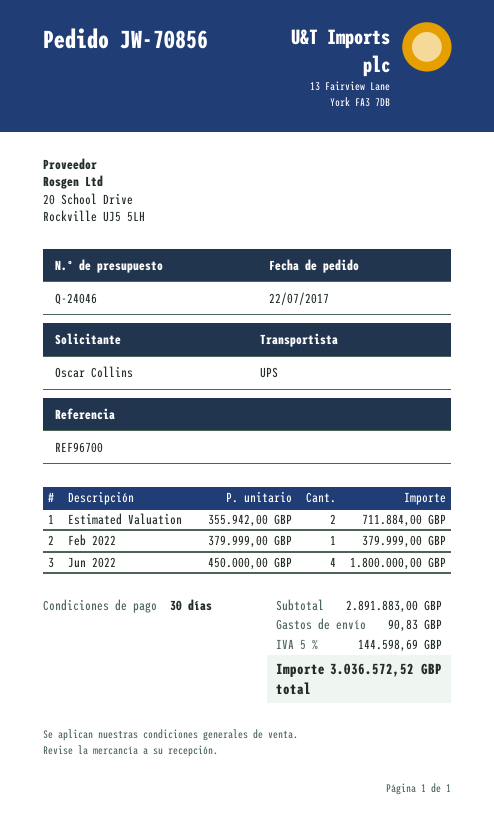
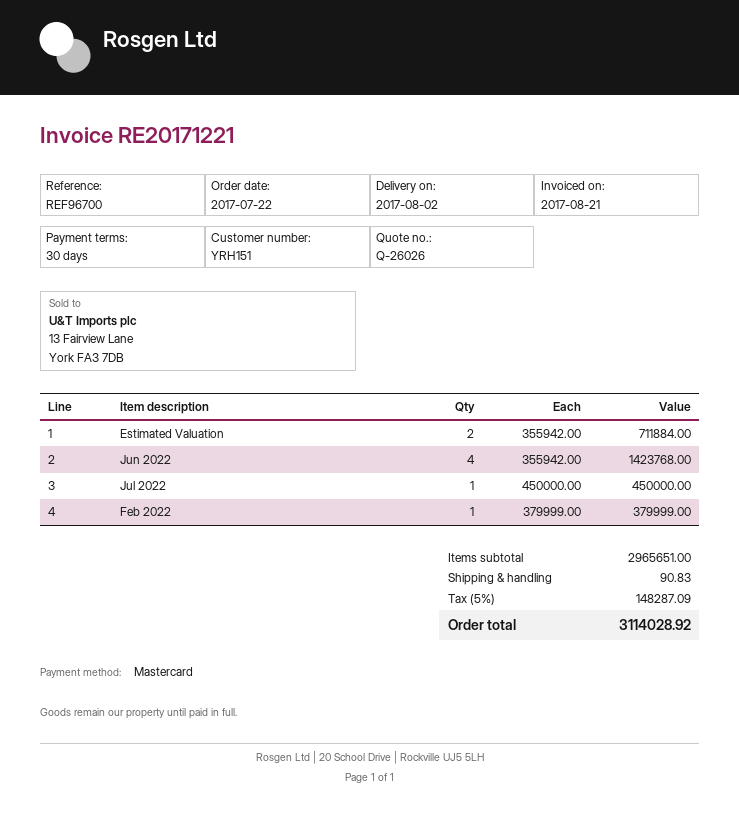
quote number: Q-24046 -> Q-26026
Jun 2022: 4 x 450000.00 = 1800000.00 -> 4 x 355942.00 = 1423768.00
Jul 2022: none -> 1 x 450000.00 = 450000.00
subtotal: 2891883.00 -> 2965651.00
tax: 5% = 144598.69 -> 5% = 148287.09
total: 3036572.52 -> 3114028.92

